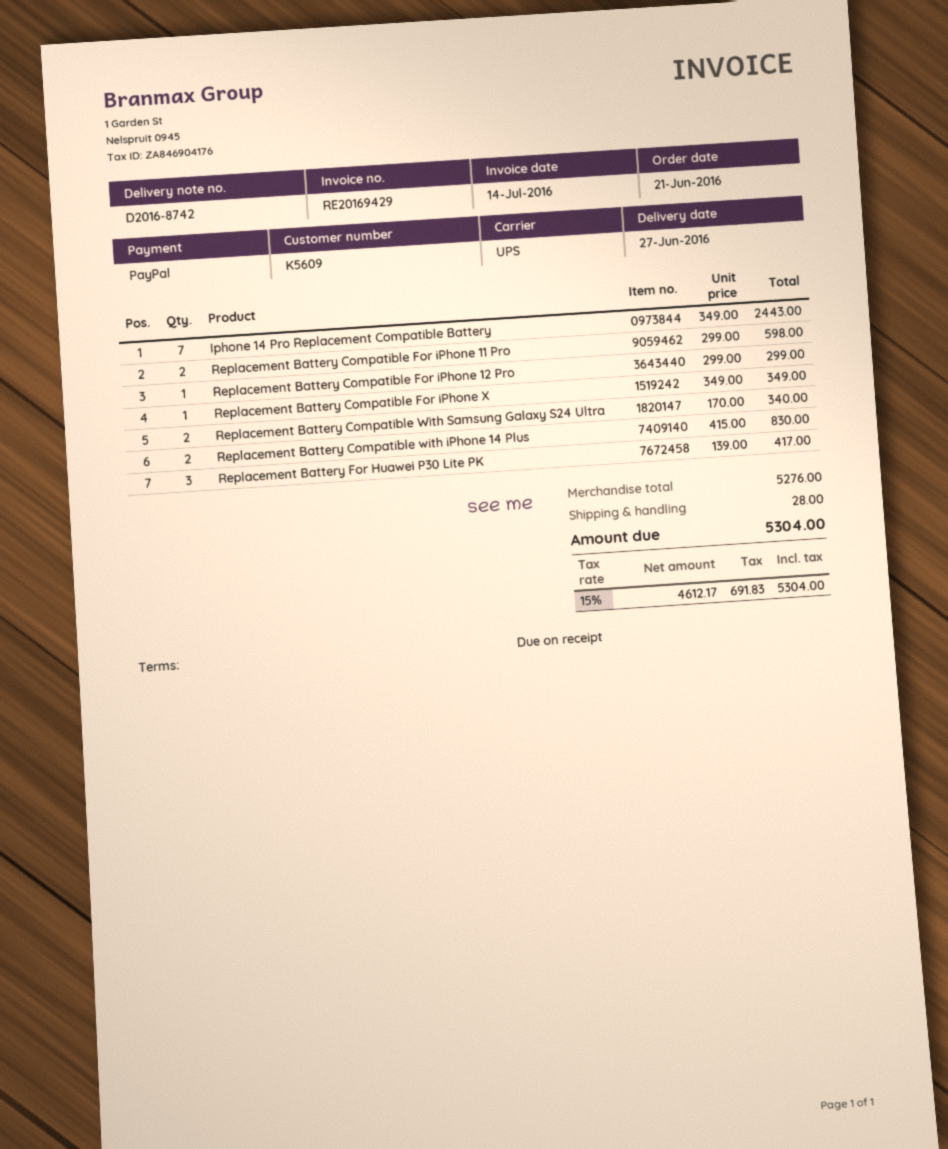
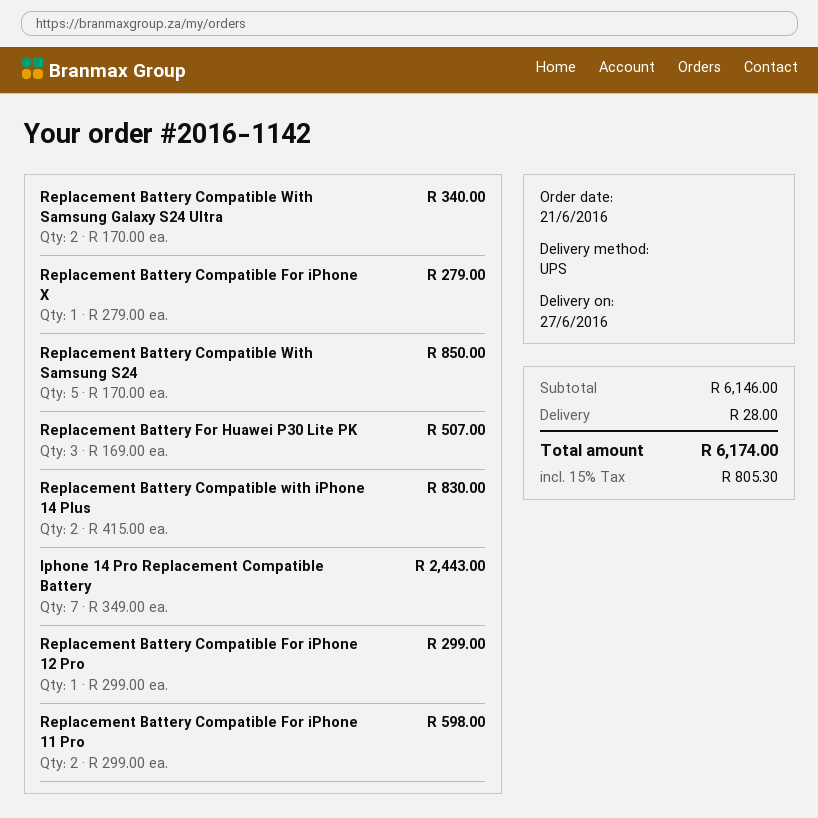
Replacement Battery Compatible For iPhone X: 1 x 349.00 = 349.00 -> 1 x 279.00 = 279.00
Replacement Battery For Huawei P30 Lite PK: 3 x 139.00 = 417.00 -> 3 x 169.00 = 507.00
Replacement Battery Compatible With Samsung S24: none -> 5 x 170.00 = 850.00
subtotal: 5276.00 -> 6146.00
tax: 15% = 691.83 -> 15% = 805.30
total: 5304.00 -> 6174.00

